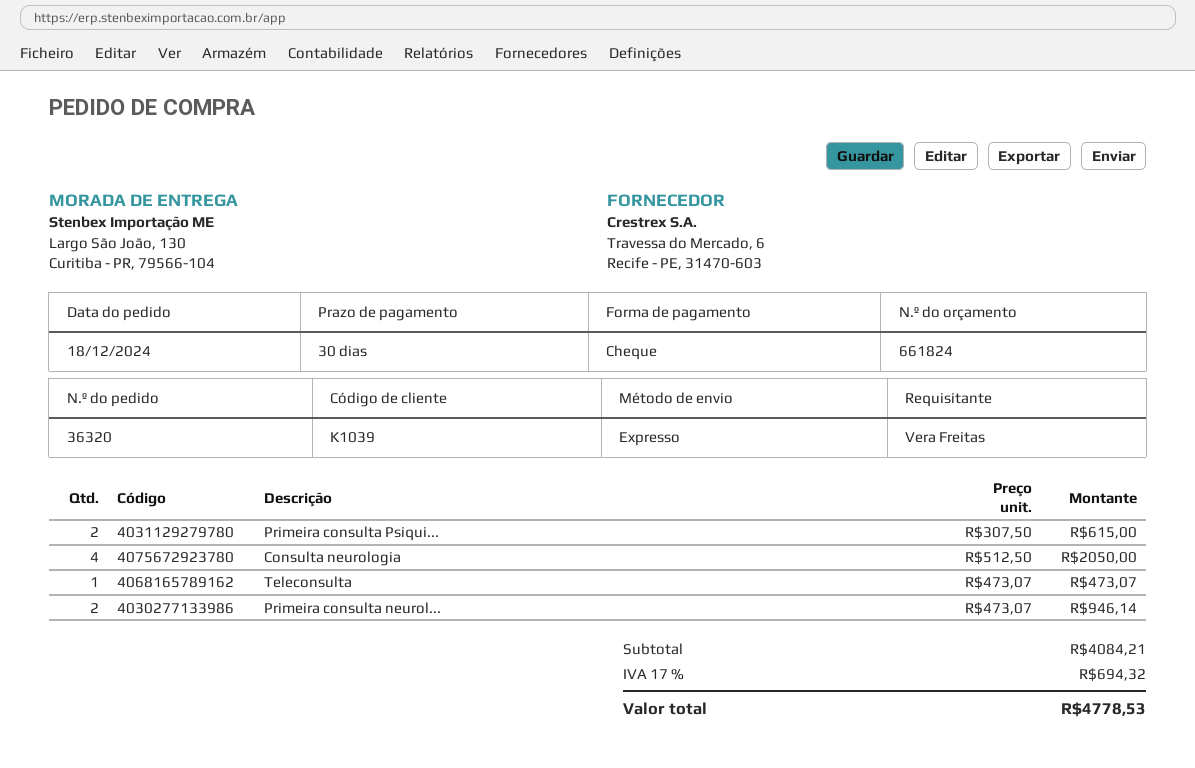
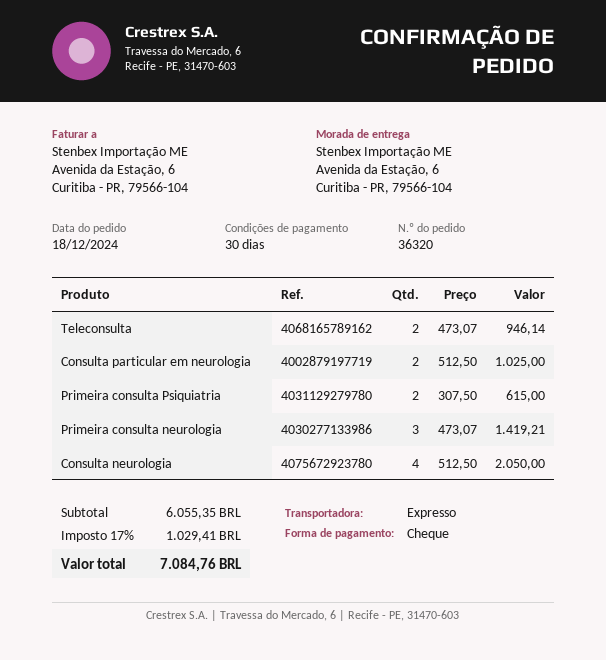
ship to: Largo São João, 130, Curitiba - PR, 79566-104 -> Avenida da Estação, 6, Curitiba - PR, 79566-104
Teleconsulta: 1 x 473.07 = 473.07 -> 2 x 473.07 = 946.14
Primeira consulta neurol...: 2 x 473.07 = 946.14 -> 3 x 473.07 = 1419.21
Consulta particular em neurologia: none -> 2 x 512.50 = 1025.00
subtotal: 4084.21 -> 6055.35
tax: 17% = 694.32 -> 17% = 1029.41
total: 4778.53 -> 7084.76

